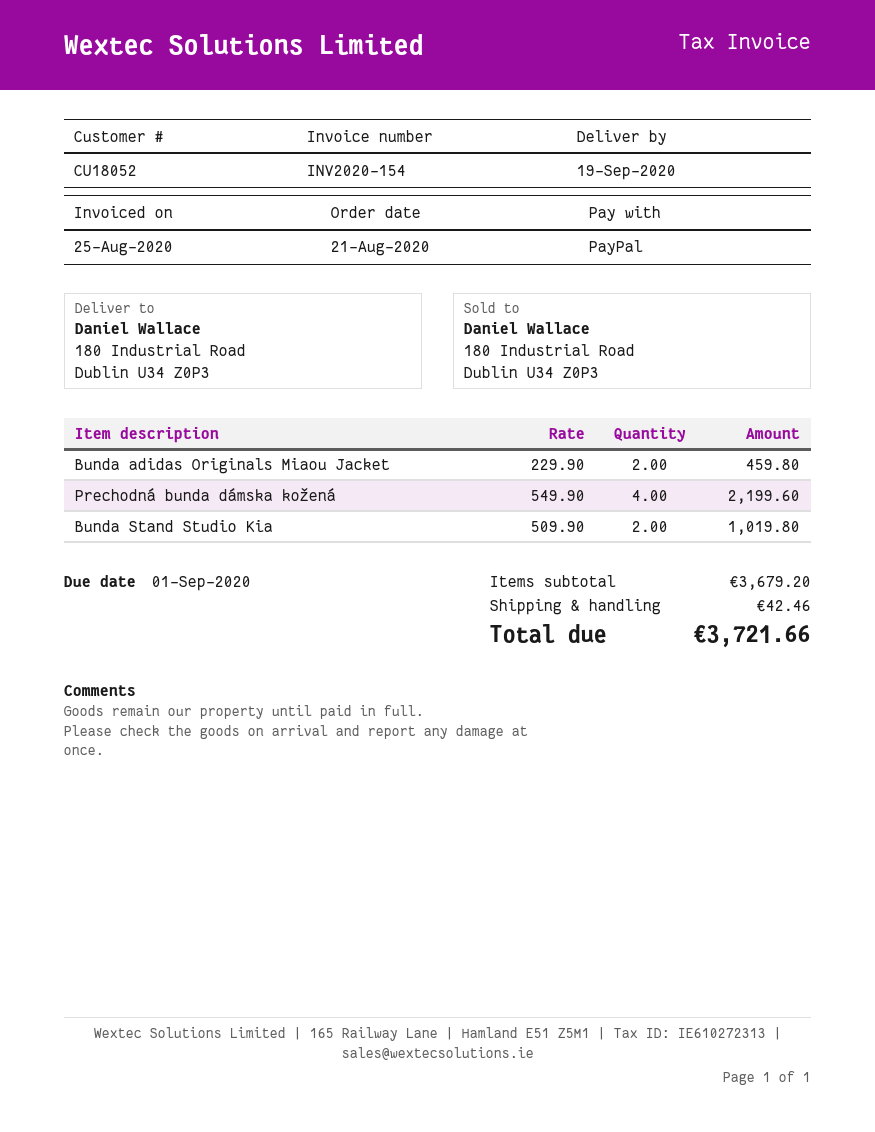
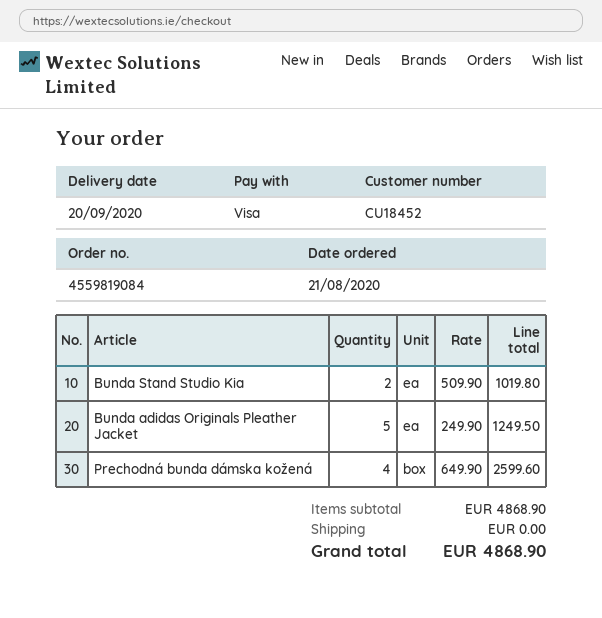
delivery date: 2020-09-19 -> 2020-09-20
customer number: CU18052 -> CU18452
payment method: PayPal -> Visa
Bunda adidas Originals Miaou Jacket: 2 x 229.90 = 459.80 -> none
Prechodná bunda dámska kožená: 4 x 549.90 = 2199.60 -> 4 x 649.90 = 2599.60
Bunda adidas Originals Pleather Jacket: none -> 5 x 249.90 = 1249.50
subtotal: 3679.20 -> 4868.90
shipping: 42.46 -> 0.00
total: 3721.66 -> 4868.90

